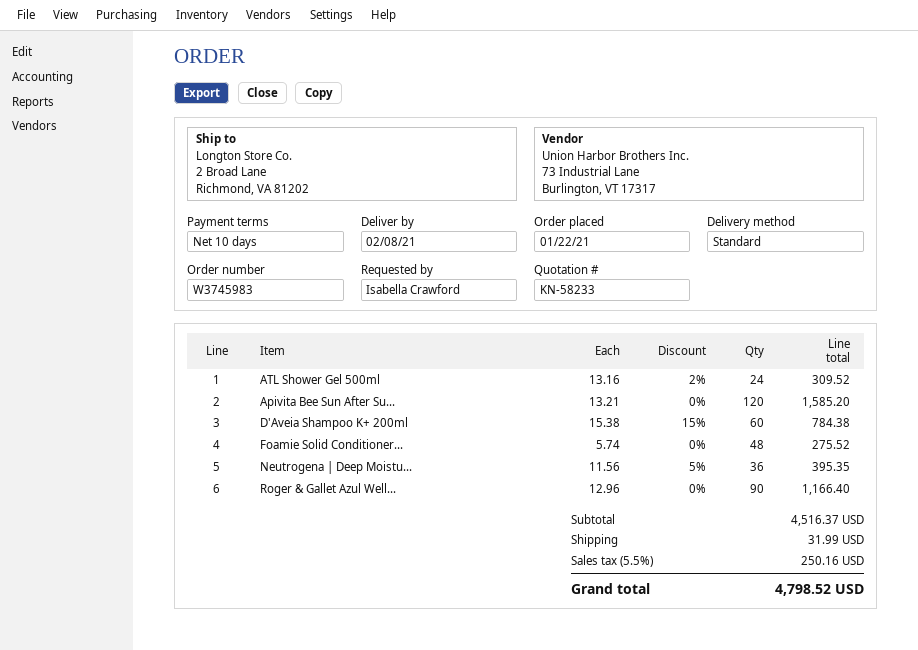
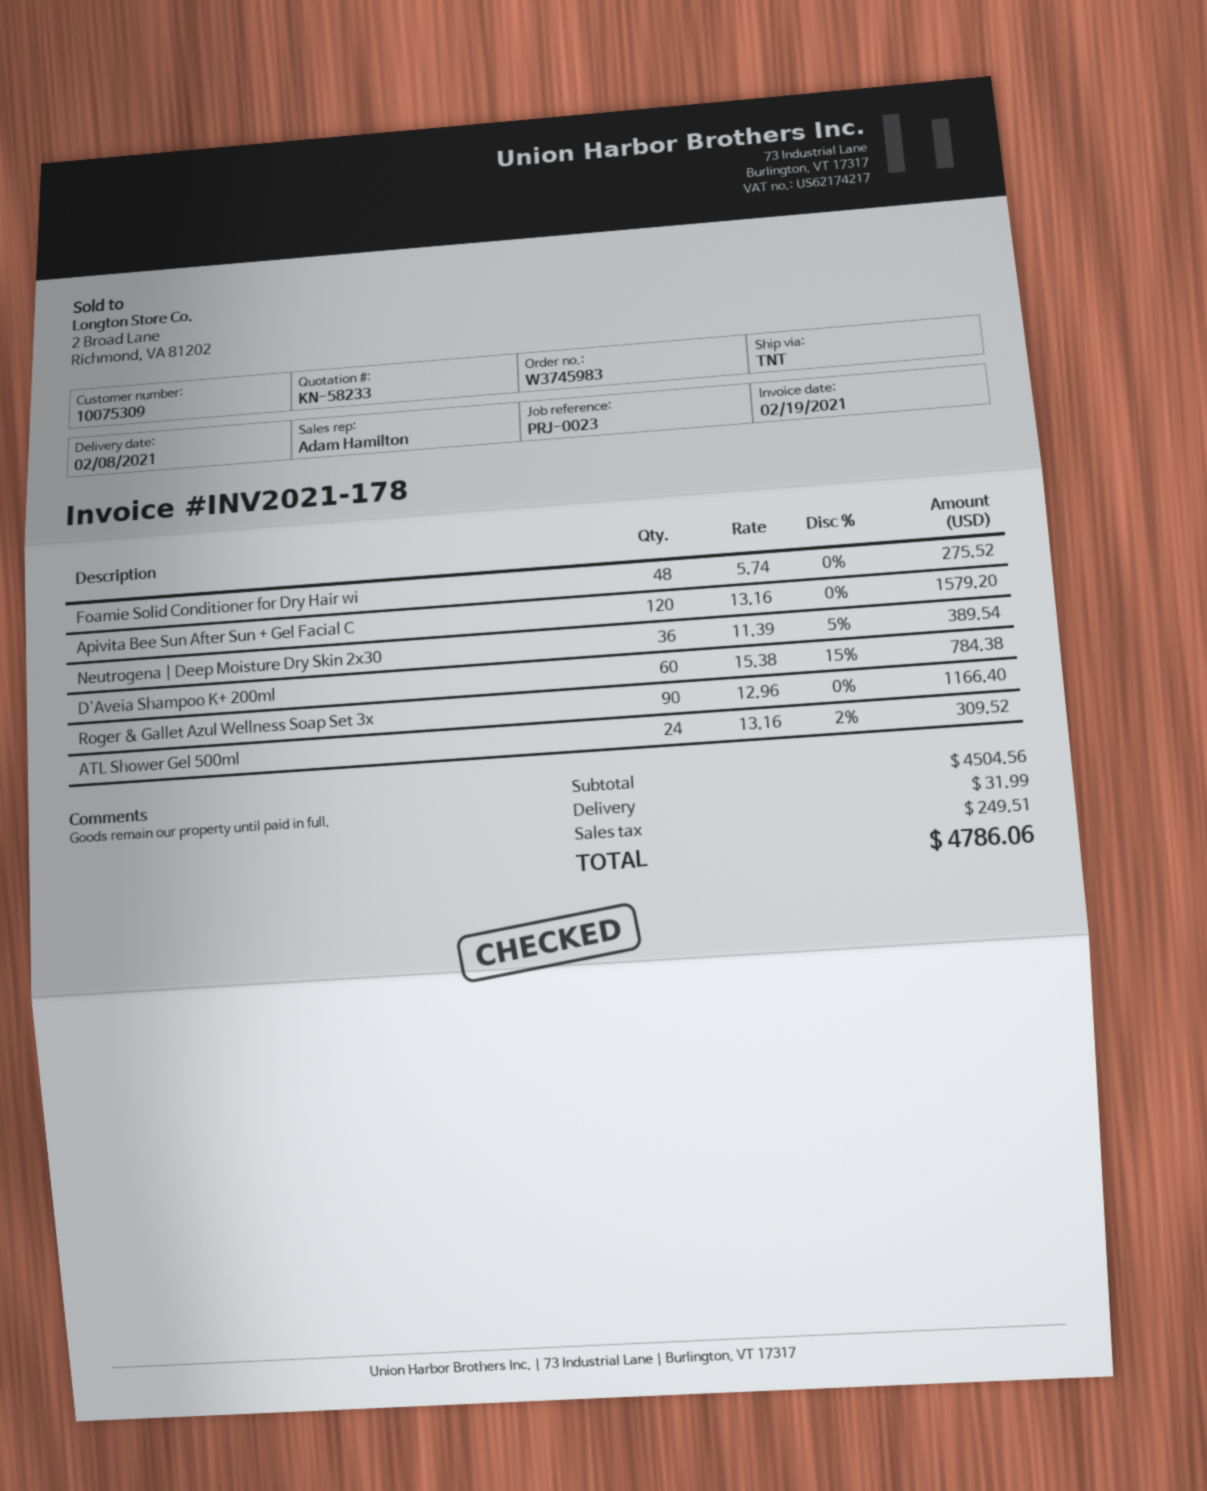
shipping method: standard -> TNT
Apivita Bee Sun After Su...: 120 x 13.21 = 1585.20 -> 120 x 13.16 = 1579.20
Neutrogena | Deep Moistu...: 36 x 11.56 - 5% = 395.35 -> 36 x 11.39 - 5% = 389.54
subtotal: 4516.37 -> 4504.56
tax: 250.16 -> 249.51
total: 4798.52 -> 4786.06

